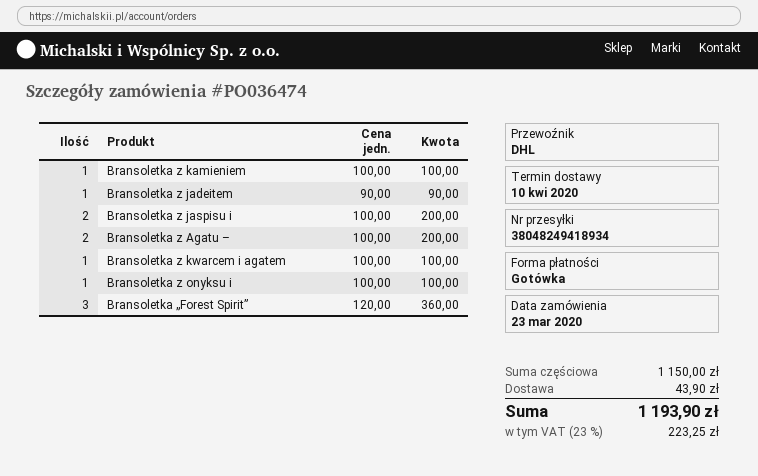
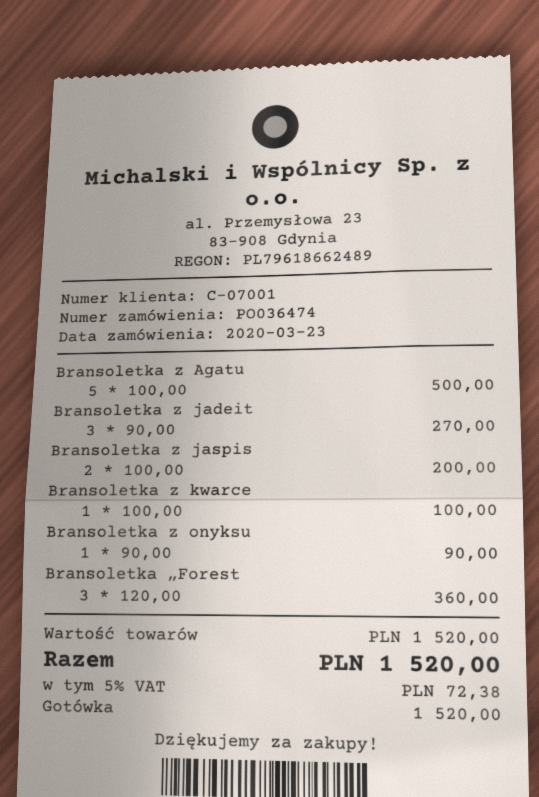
Bransoletka z kamieniem: 1 x 100.00 = 100.00 -> none
Bransoletka z jadeitem: 1 x 90.00 = 90.00 -> 3 x 90.00 = 270.00
Bransoletka z Agatu –: 2 x 100.00 = 200.00 -> 5 x 100.00 = 500.00
Bransoletka z onyksu i: 1 x 100.00 = 100.00 -> 1 x 90.00 = 90.00
subtotal: 1150.00 -> 1520.00
shipping: 43.90 -> none
tax: 23% = 223.25 -> 5% = 72.38
total: 1193.90 -> 1520.00

